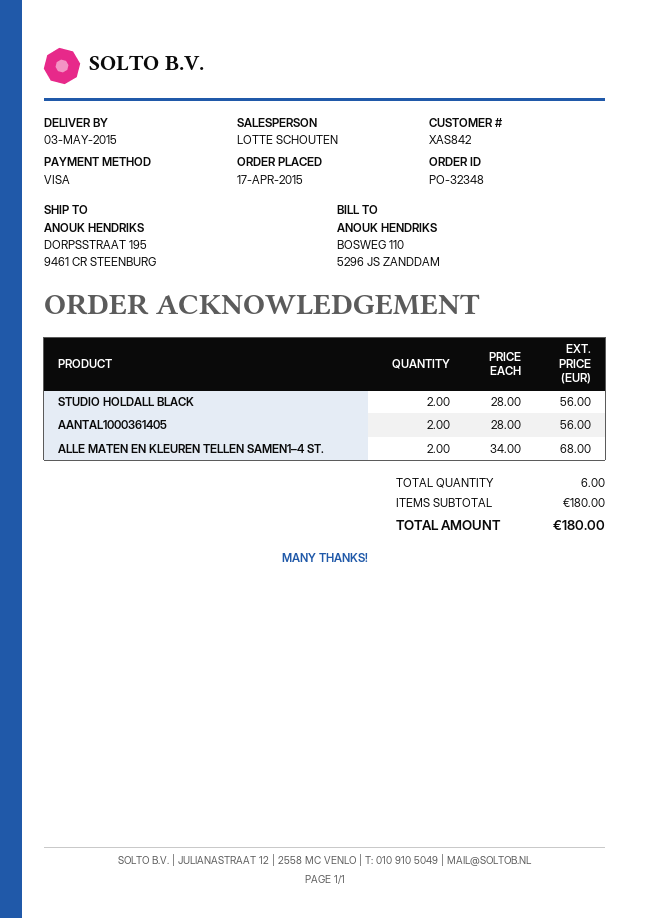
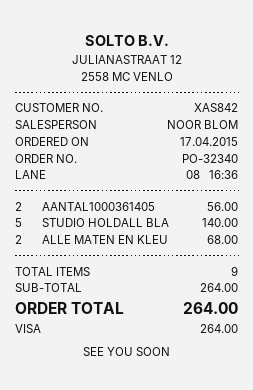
order number: PO-32348 -> PO-32340
sales rep: LOTTE SCHOUTEN -> NOOR BLOM
STUDIO HOLDALL BLACK: 2 for 56.00 -> 5 for 140.00
total quantity: 6 -> 9
subtotal: 180.00 -> 264.00
total: 180.00 -> 264.00

